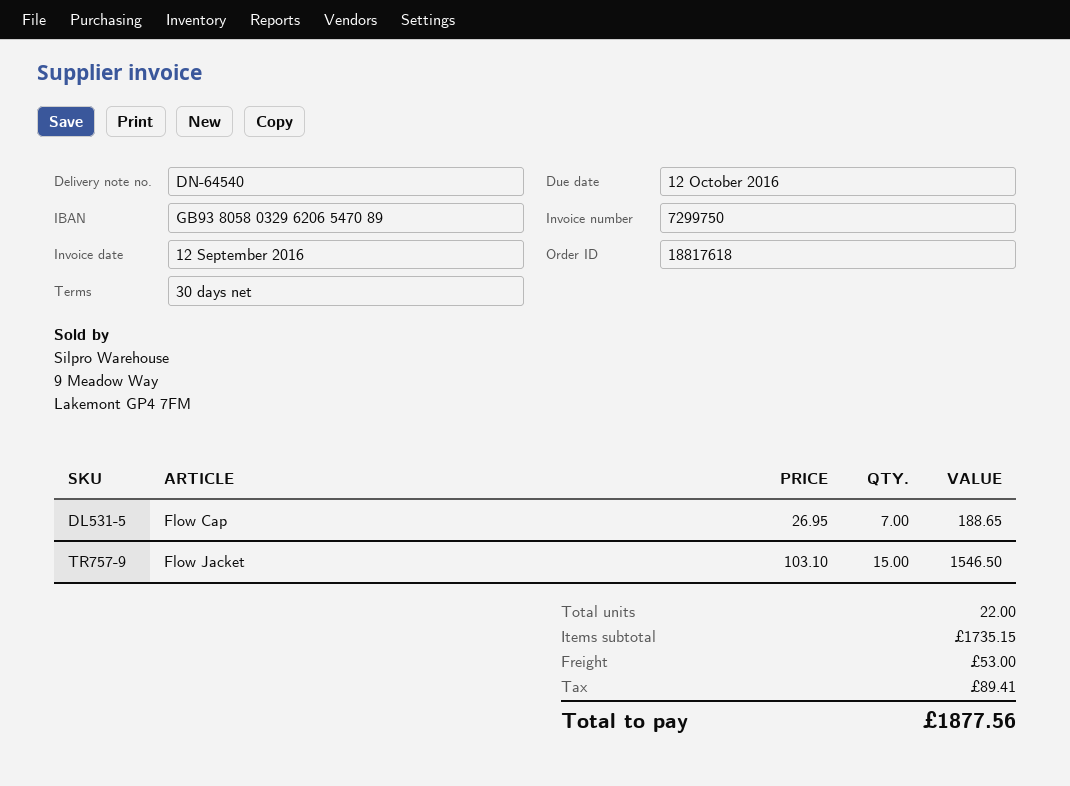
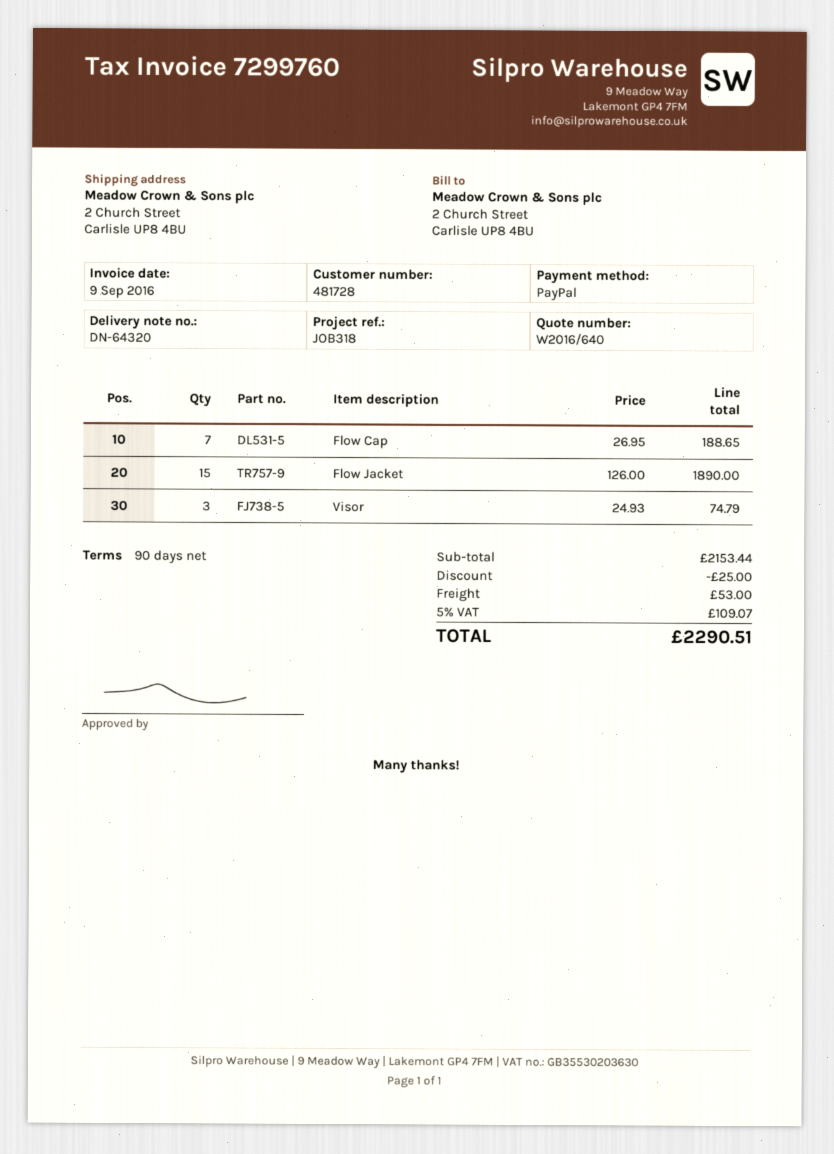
delivery note number: DN-64540 -> DN-64320
invoice number: 7299750 -> 7299760
invoice date: 2016-09-12 -> 2016-09-09
payment terms: 30 days -> 90 days
Flow Jacket: 15 x 103.10 = 1546.50 -> 15 x 126.00 = 1890.00
Visor: none -> 3 x 24.93 = 74.79
subtotal: 1735.15 -> 2153.44
discount: none -> 25.00
tax: 89.41 -> 109.07
total: 1877.56 -> 2290.51

